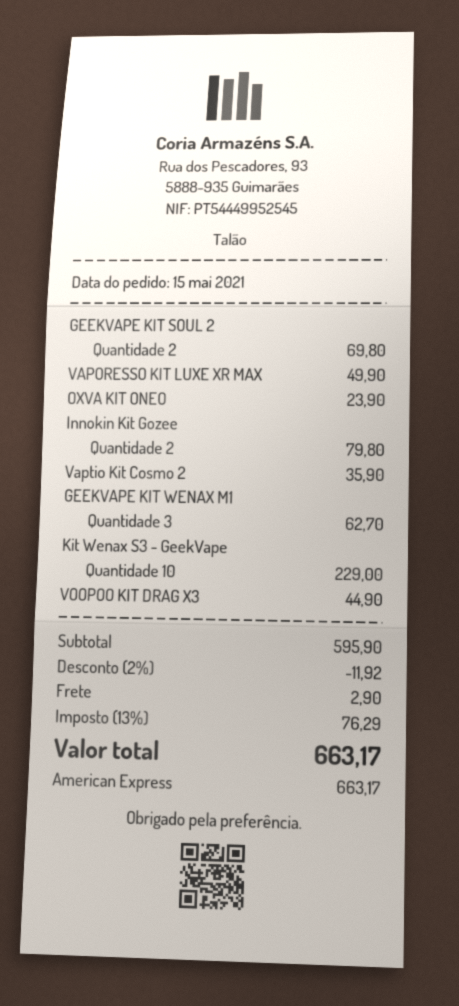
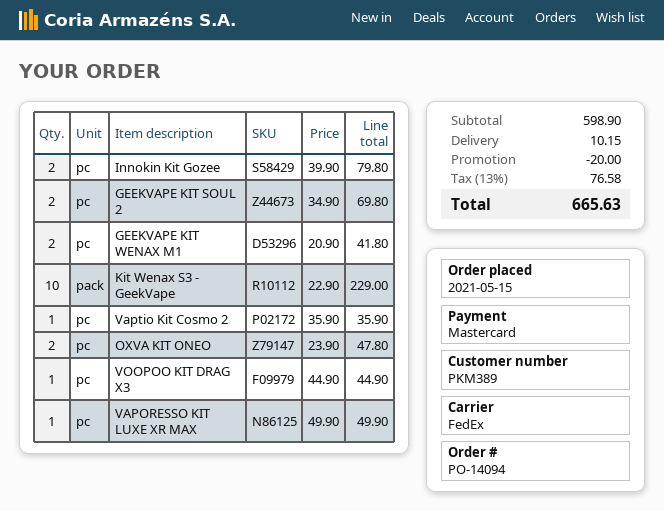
payment method: American Express -> Mastercard
OXVA KIT ONEO: 1 for 23.90 -> 2 for 47.80
GEEKVAPE KIT WENAX M1: 3 for 62.70 -> 2 for 41.80
subtotal: 595.90 -> 598.90
discount: 11.92 -> 20.00
shipping: 2.90 -> 10.15
tax: 13% = 76.29 -> 13% = 76.58
total: 663.17 -> 665.63

